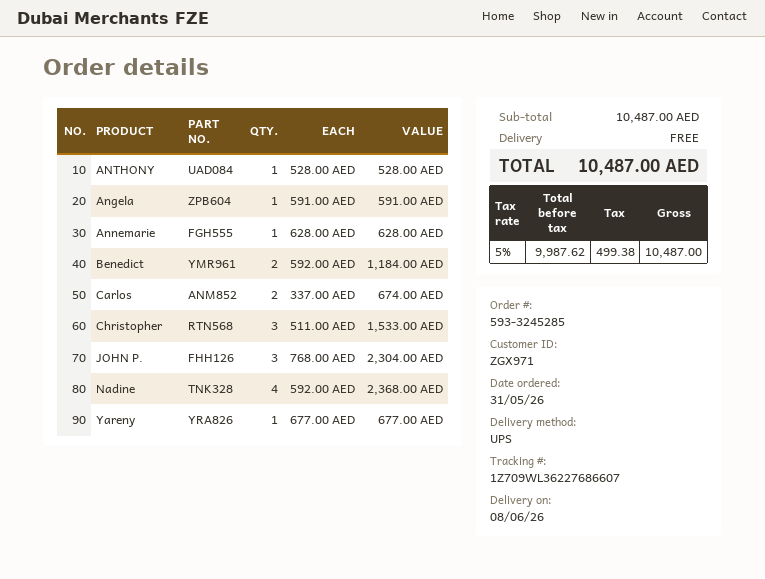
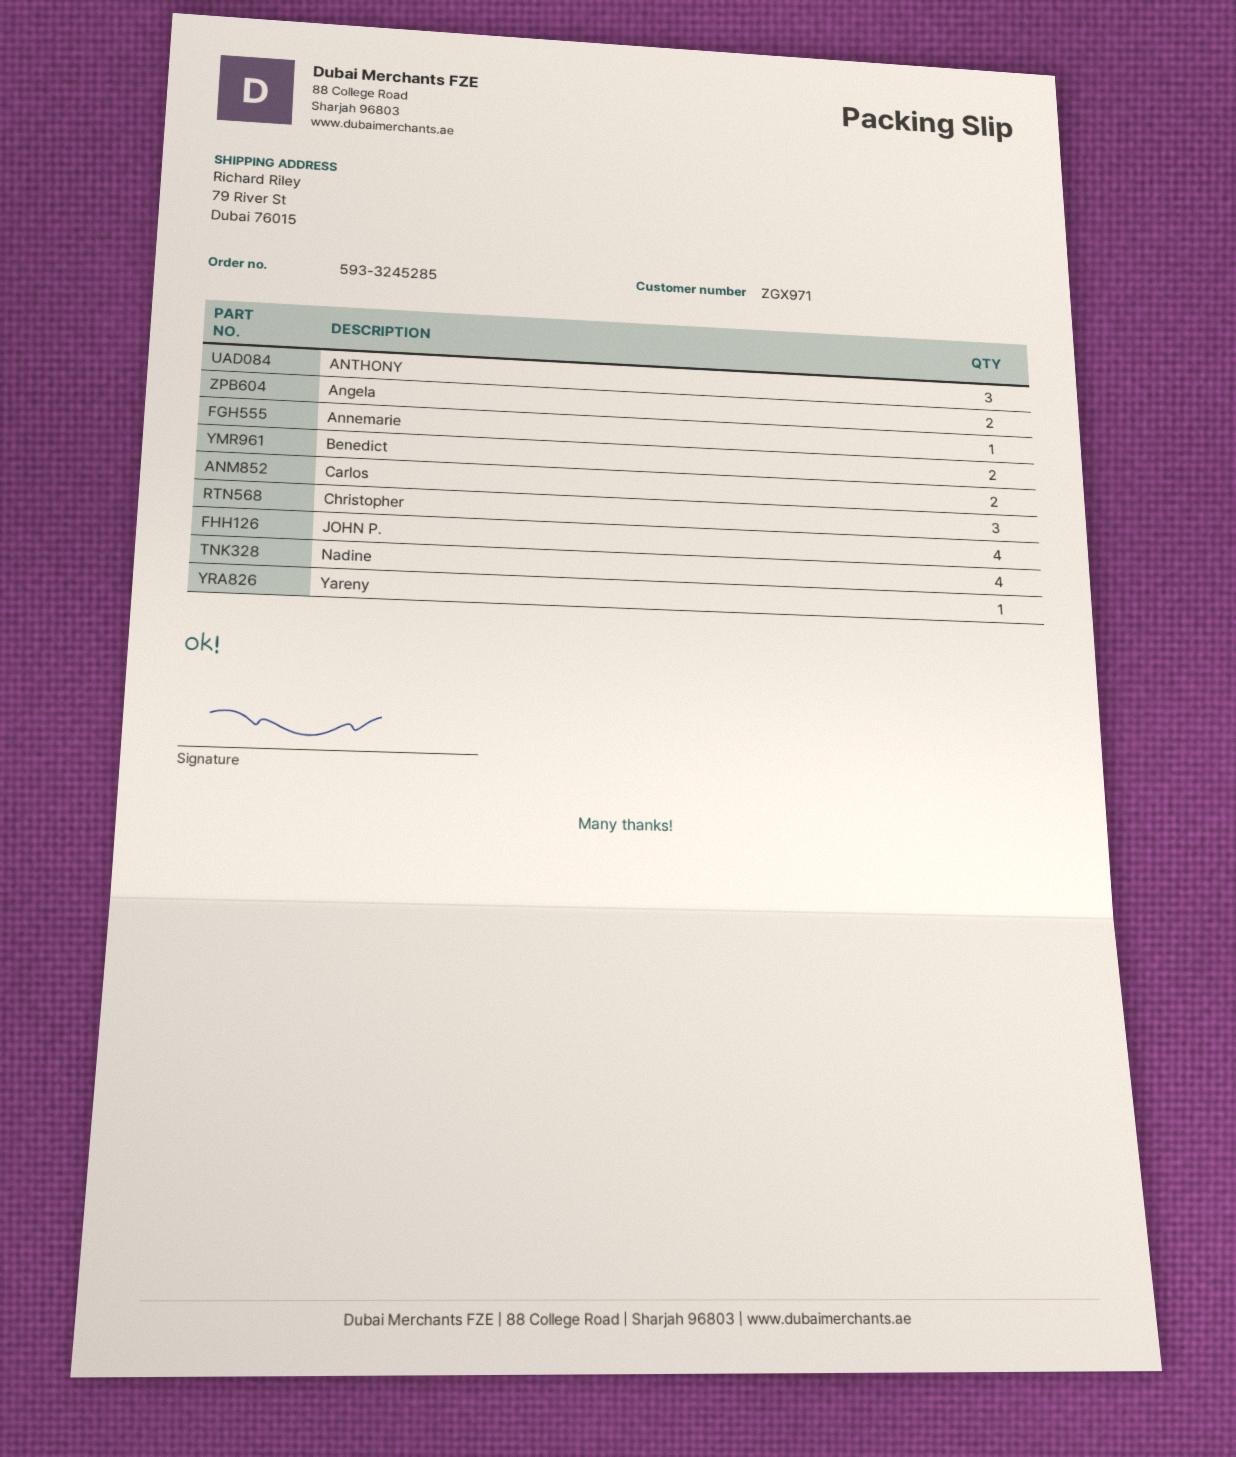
ANTHONY: 1 -> 3
Angela: 1 -> 2
JOHN P.: 3 -> 4

